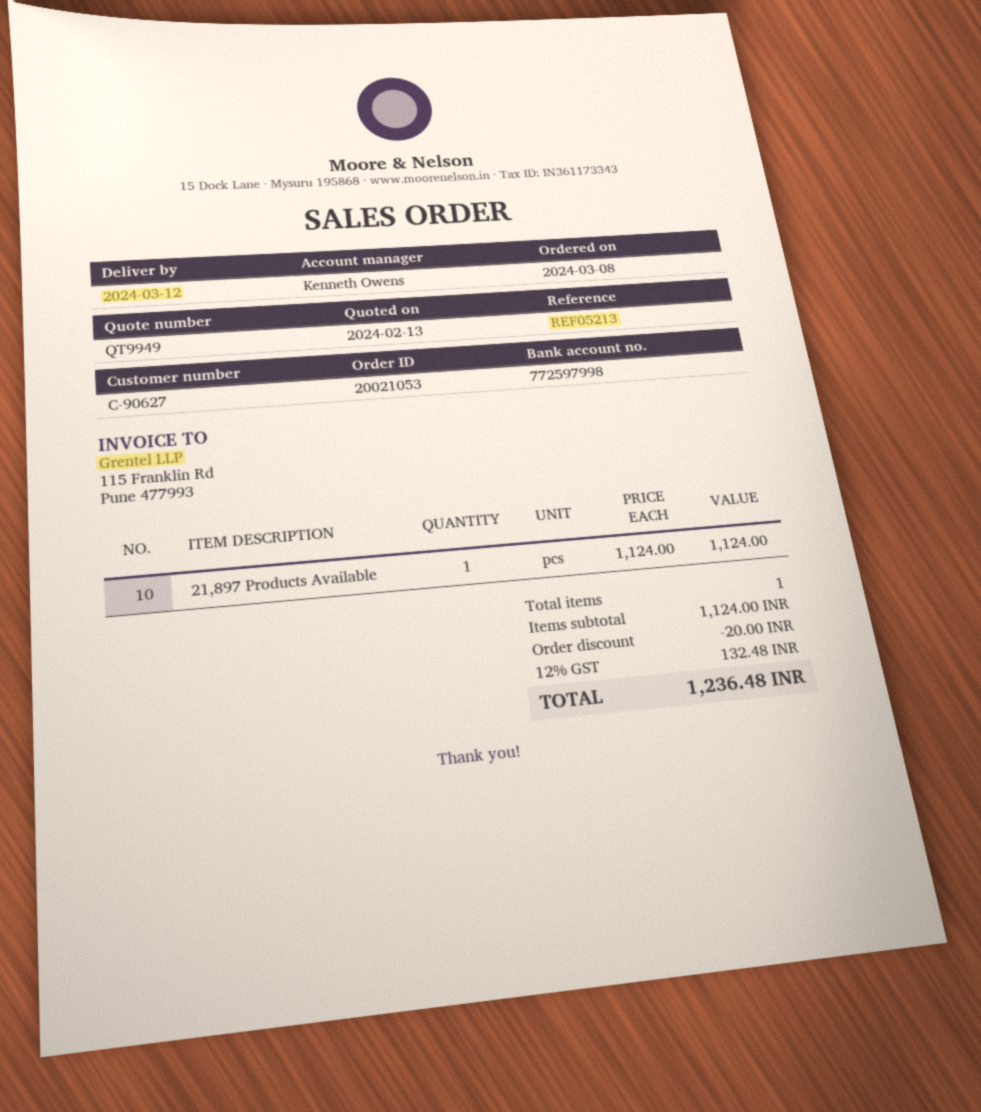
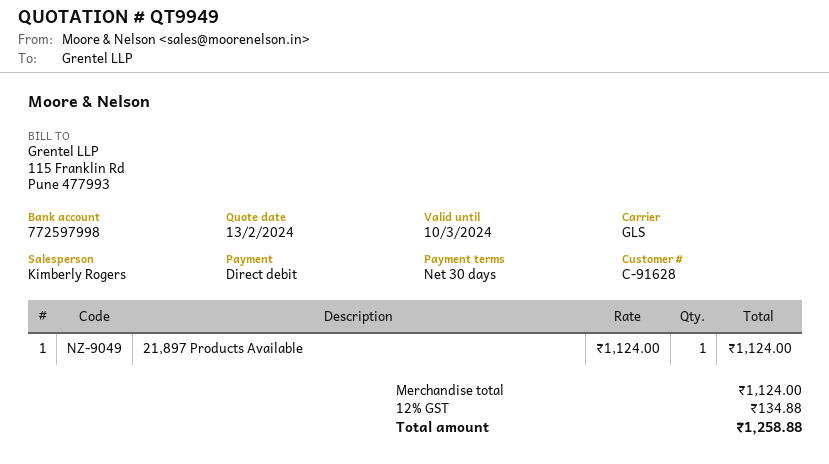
customer number: C-90627 -> C-91628
sales rep: Kenneth Owens -> Kimberly Rogers
discount: 20.00 -> none
tax: 12% = 132.48 -> 12% = 134.88
total: 1236.48 -> 1258.88

